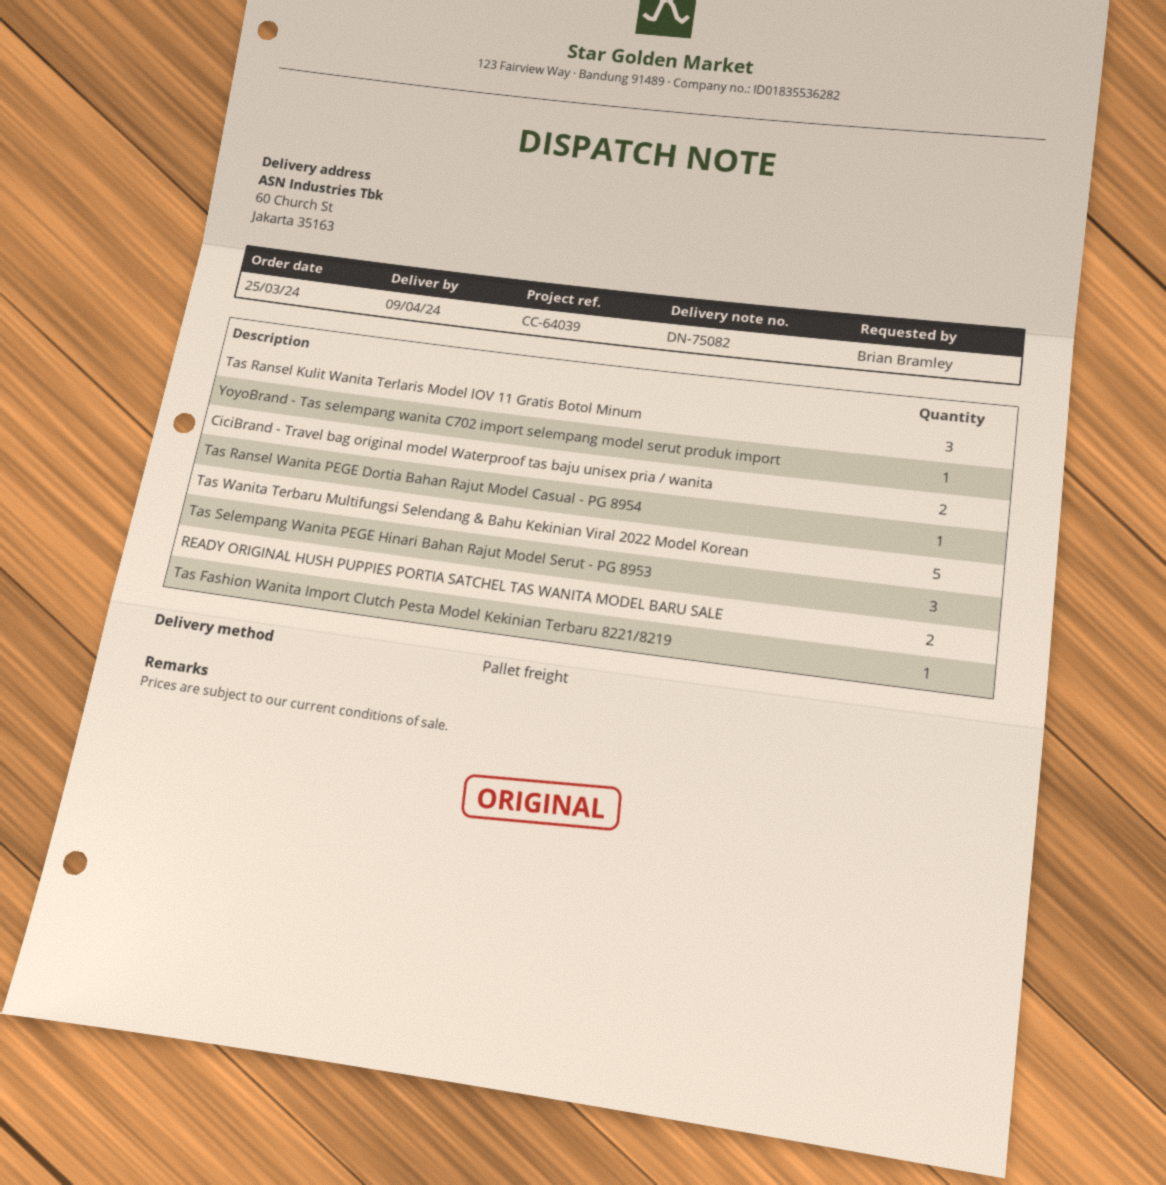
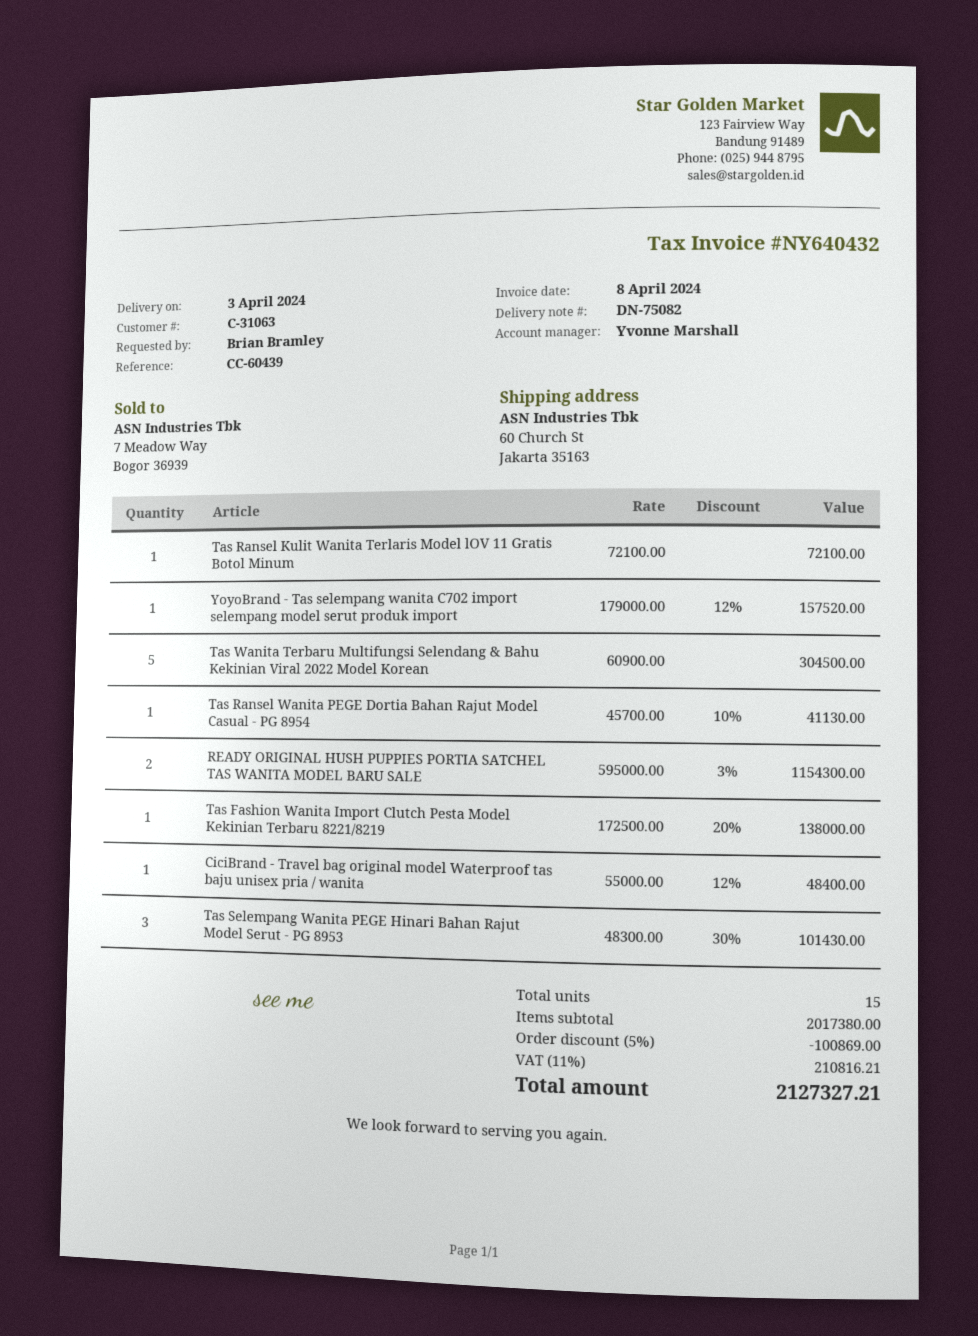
delivery date: 2024-04-09 -> 2024-04-03
reference: CC-64039 -> CC-60439
Tas Ransel Kulit Wanita Terlaris Model lOV 11 Gratis Botol Minum: 3 -> 1
CiciBrand - Travel bag original model Waterproof tas baju unisex pria / wanita: 2 -> 1

